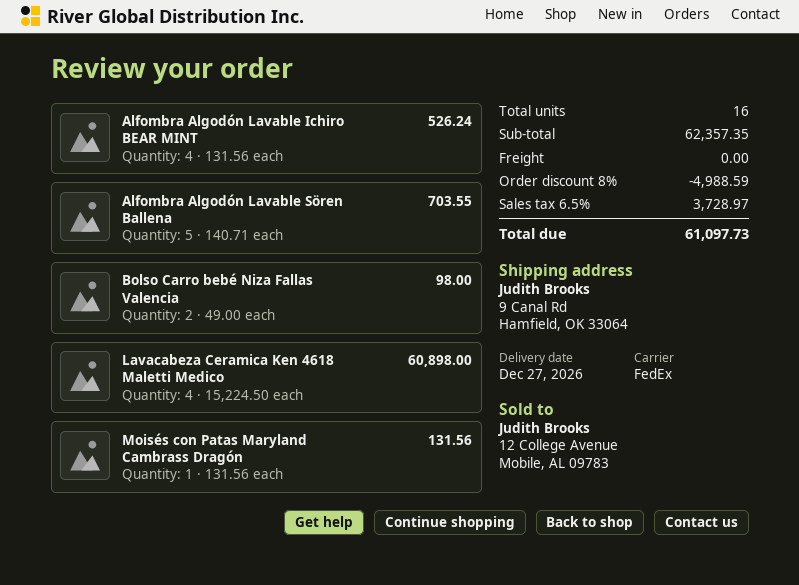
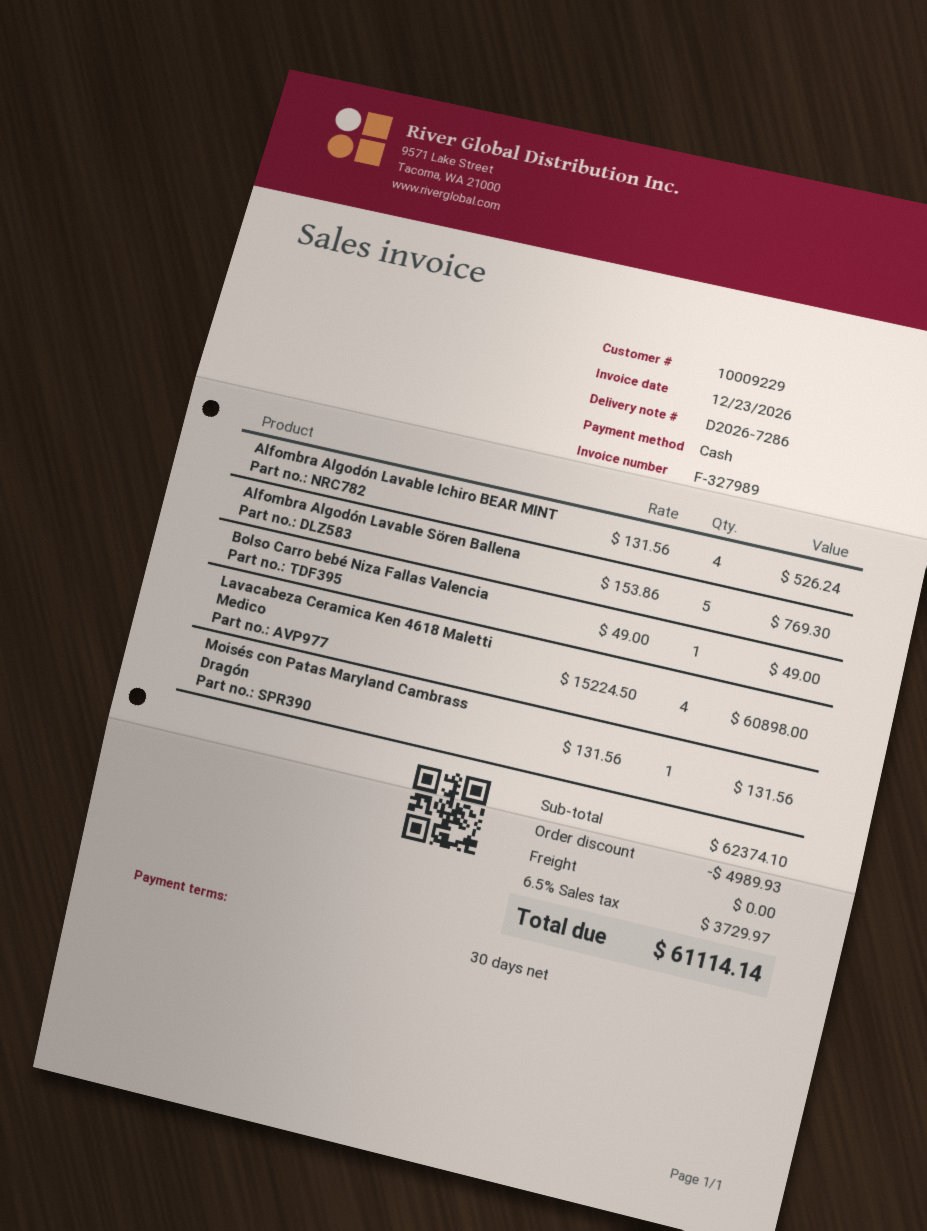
Alfombra Algodón Lavable Sören Ballena: 5 x 140.71 = 703.55 -> 5 x 153.86 = 769.30
Bolso Carro bebé Niza Fallas Valencia: 2 x 49.00 = 98.00 -> 1 x 49.00 = 49.00
subtotal: 62357.35 -> 62374.10
discount: 4988.59 -> 4989.93
tax: 6.5% = 3728.97 -> 6.5% = 3729.97
total: 61097.73 -> 61114.14

